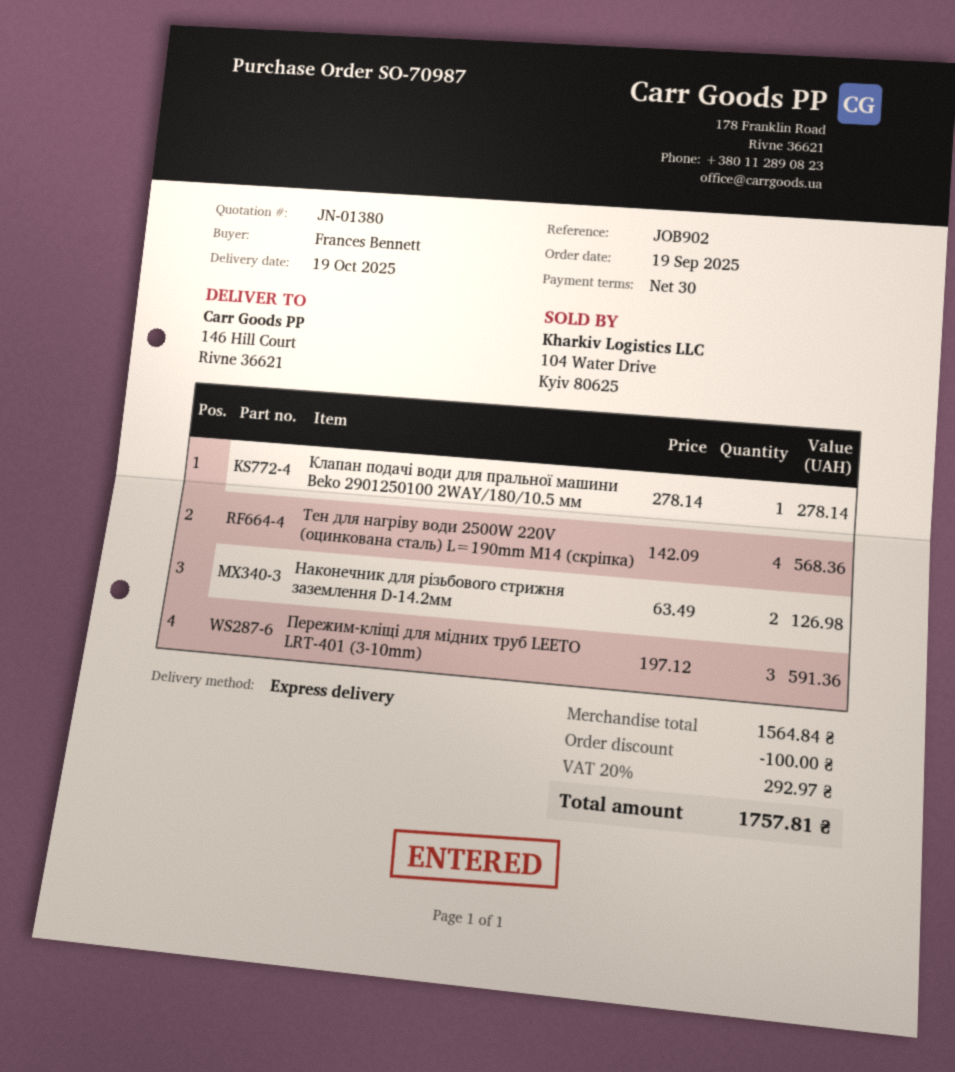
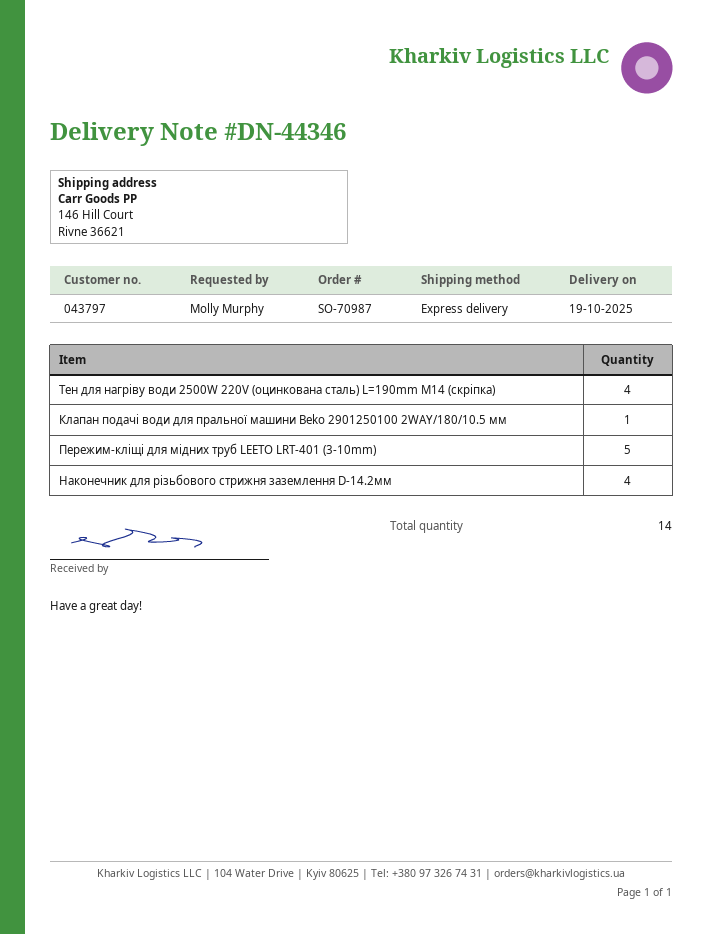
ordered by: Frances Bennett -> Molly Murphy
Наконечник для різьбового стрижня заземлення D-14.2мм: 2 -> 4
Пережим-кліщі для мідних труб LEETO LRT-401 (3-10mm): 3 -> 5

